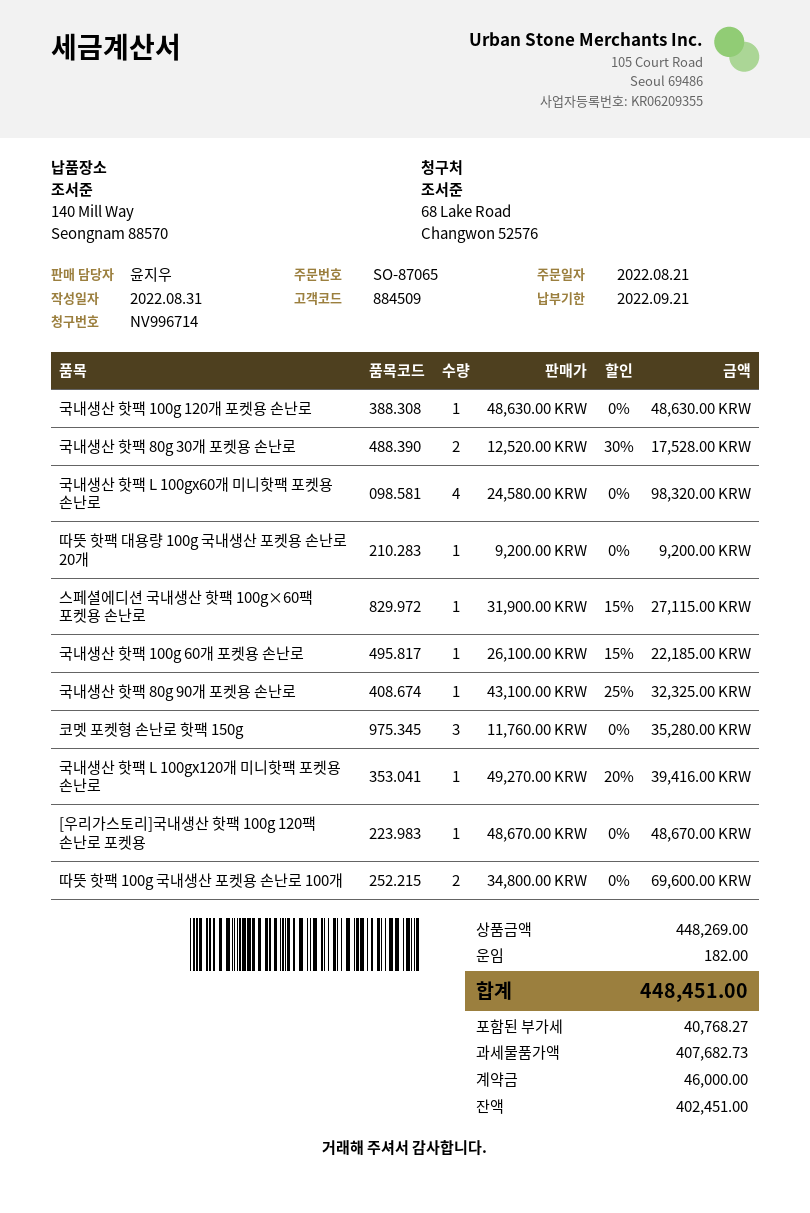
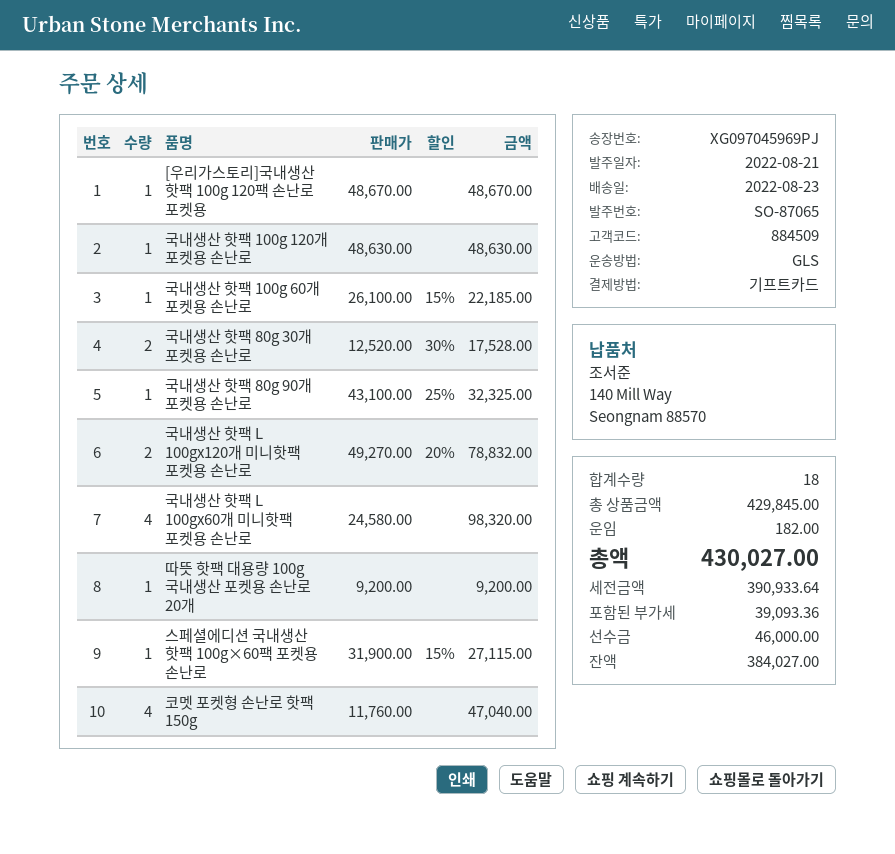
코멧 포켓형 손난로 핫팩 150g: 3 x 11760.00 = 35280.00 -> 4 x 11760.00 = 47040.00
국내생산 핫팩 L 100gx120개 미니핫팩 포켓용 손난로: 1 x 49270.00 - 20% = 39416.00 -> 2 x 49270.00 - 20% = 78832.00
따뜻 핫팩 100g 국내생산 포켓용 손난로 100개: 2 x 34800.00 = 69600.00 -> none
subtotal: 448269.00 -> 429845.00
net: 407682.73 -> 390933.64
tax: 40768.27 -> 39093.36
total: 448451.00 -> 430027.00
balance: 402451.00 -> 384027.00

